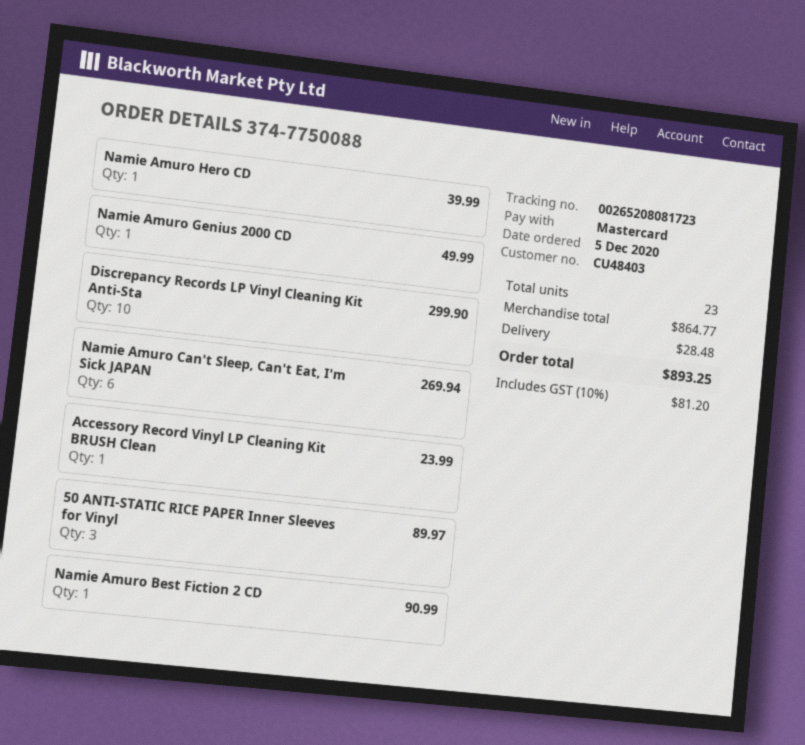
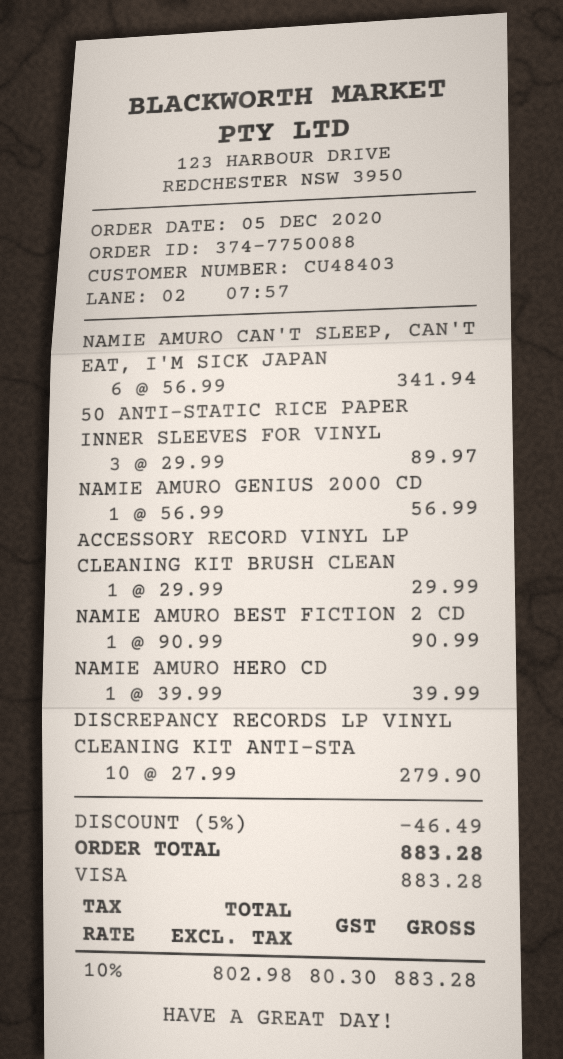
payment method: Mastercard -> Visa
Namie Amuro Genius 2000 CD: 1 for 49.99 -> 1 for 56.99
Discrepancy Records LP Vinyl Cleaning Kit Anti-Sta: 10 for 299.90 -> 10 for 279.90
Namie Amuro Can't Sleep, Can't Eat, I'm Sick JAPAN: 6 for 269.94 -> 6 for 341.94
Accessory Record Vinyl LP Cleaning Kit BRUSH Clean: 1 for 23.99 -> 1 for 29.99
discount: none -> 5% = 46.49
shipping: 28.48 -> none
tax: 10% = 81.20 -> 10% = 80.30
total: 893.25 -> 883.28

